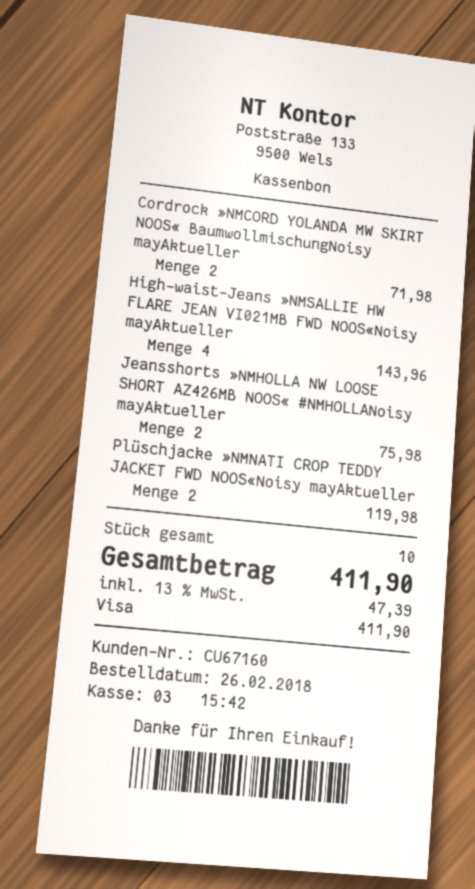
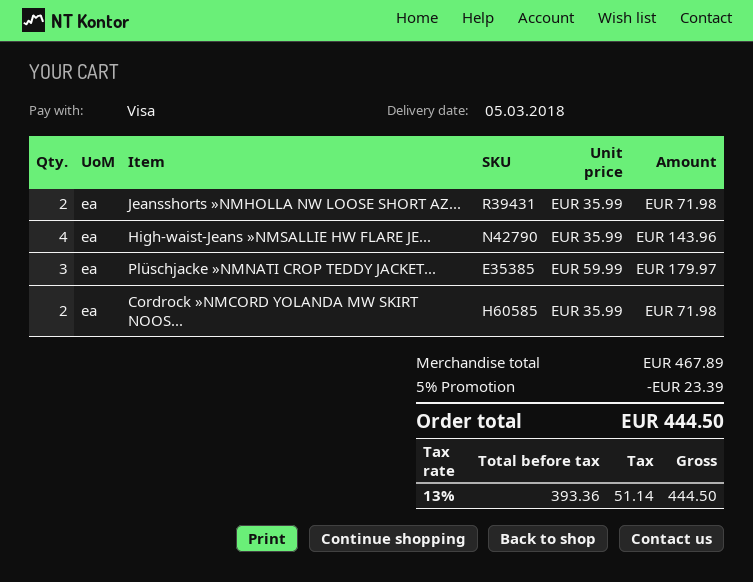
Jeansshorts »NMHOLLA NW LOOSE SHORT AZ426MB NOOS« #NMHOLLANoisy mayAktueller: 2 for 75.98 -> 2 for 71.98
Plüschjacke »NMNATI CROP TEDDY JACKET FWD NOOS«Noisy mayAktueller: 2 for 119.98 -> 3 for 179.97
discount: none -> 5% = 23.39
tax: 13% = 47.39 -> 13% = 51.14
total: 411.90 -> 444.50

